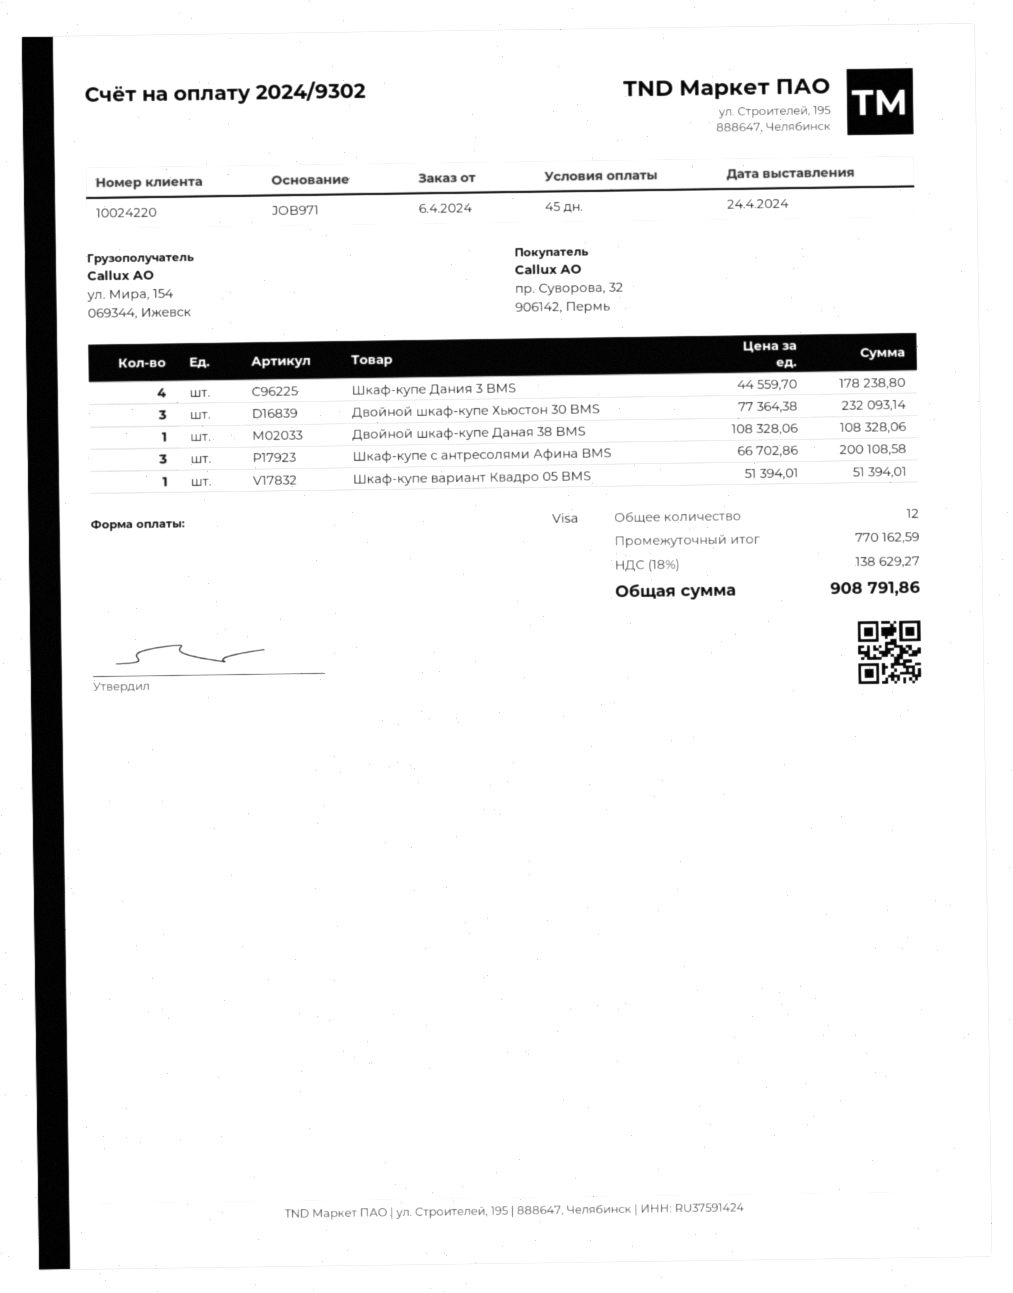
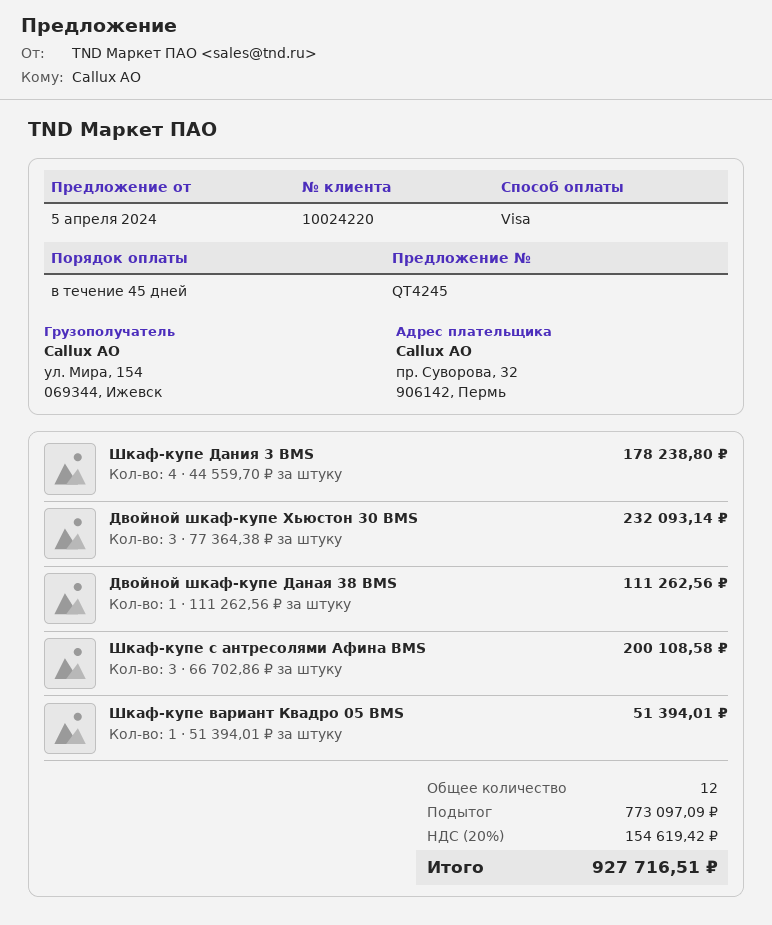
Двойной шкаф-купе Даная 38 BMS: 1 x 108328.06 = 108328.06 -> 1 x 111262.56 = 111262.56
subtotal: 770162.59 -> 773097.09
tax: 18% = 138629.27 -> 20% = 154619.42
total: 908791.86 -> 927716.51

